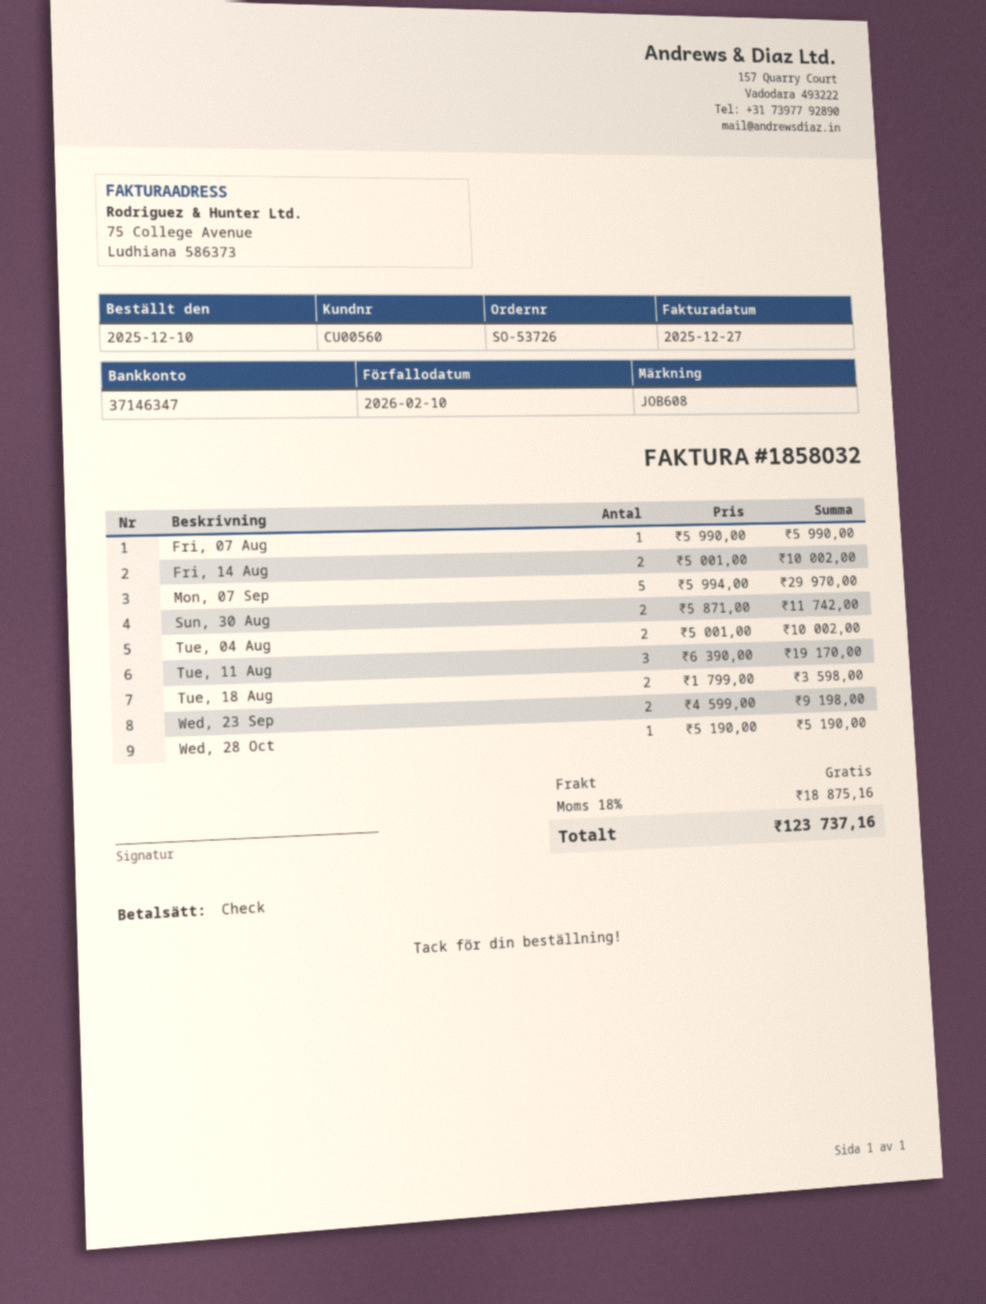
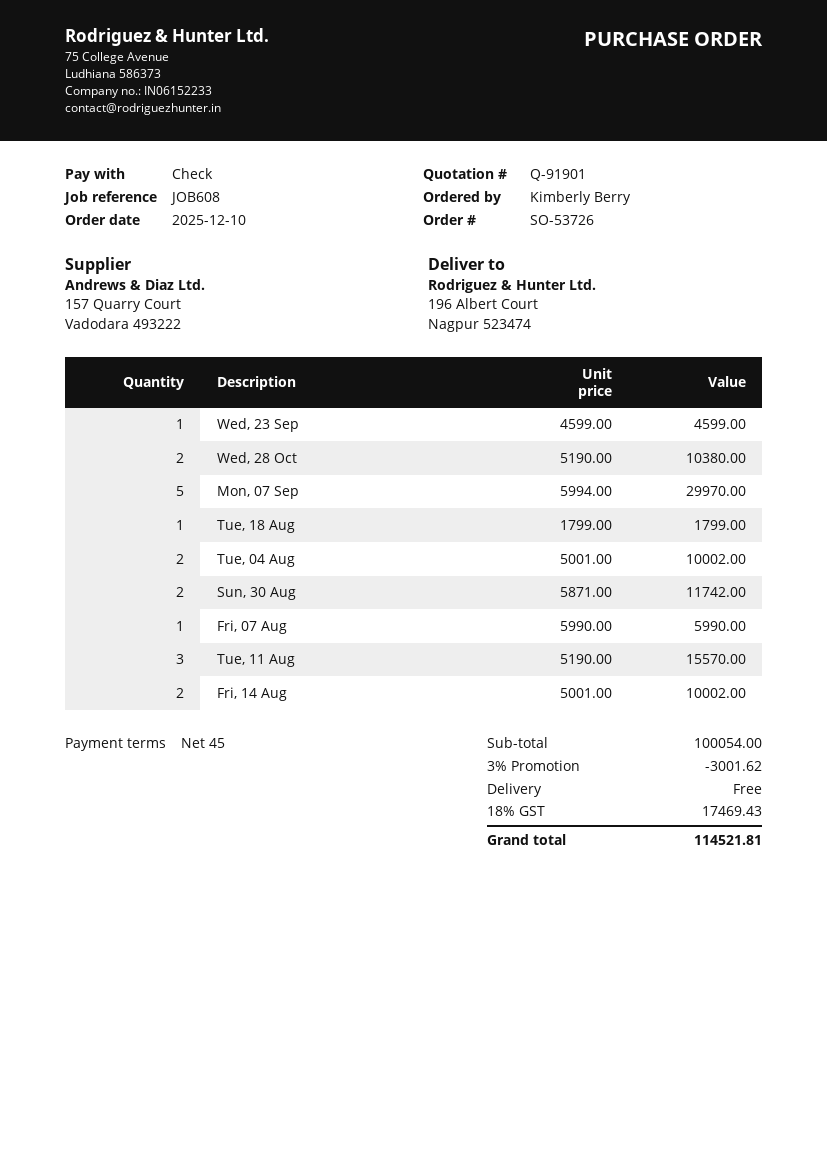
Tue, 11 Aug: 3 x 6390.00 = 19170.00 -> 3 x 5190.00 = 15570.00
Tue, 18 Aug: 2 x 1799.00 = 3598.00 -> 1 x 1799.00 = 1799.00
Wed, 23 Sep: 2 x 4599.00 = 9198.00 -> 1 x 4599.00 = 4599.00
Wed, 28 Oct: 1 x 5190.00 = 5190.00 -> 2 x 5190.00 = 10380.00
discount: none -> 3% = 3001.62
tax: 18% = 18875.16 -> 18% = 17469.43
total: 123737.16 -> 114521.81

